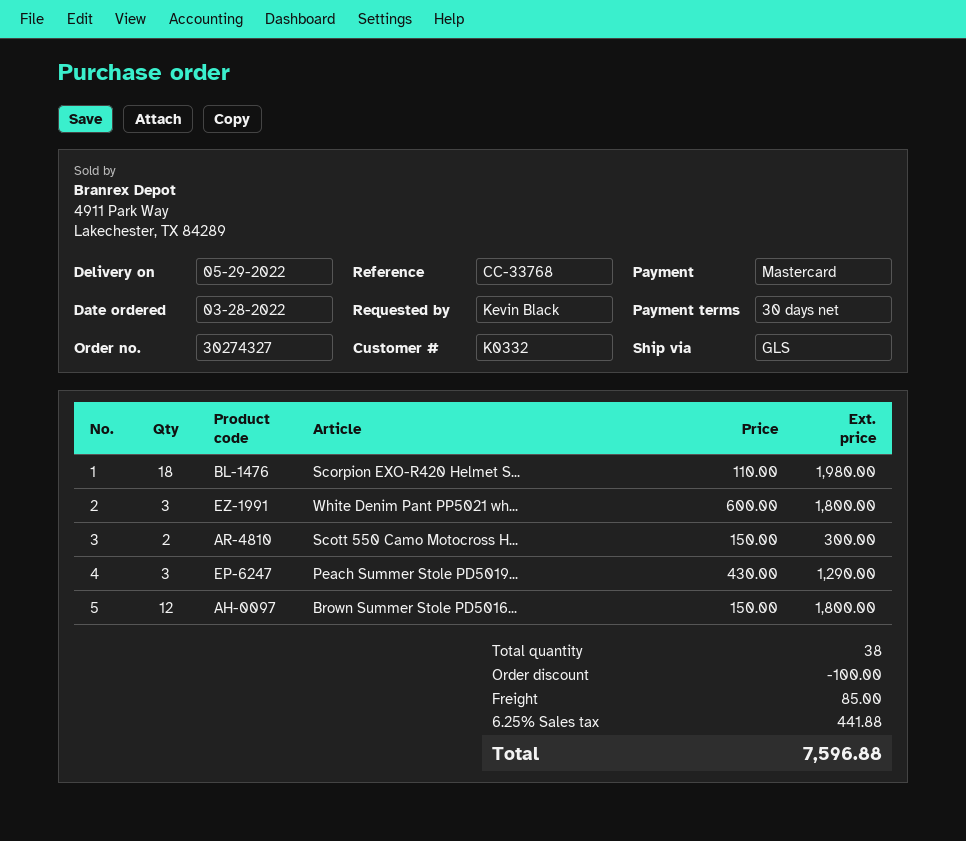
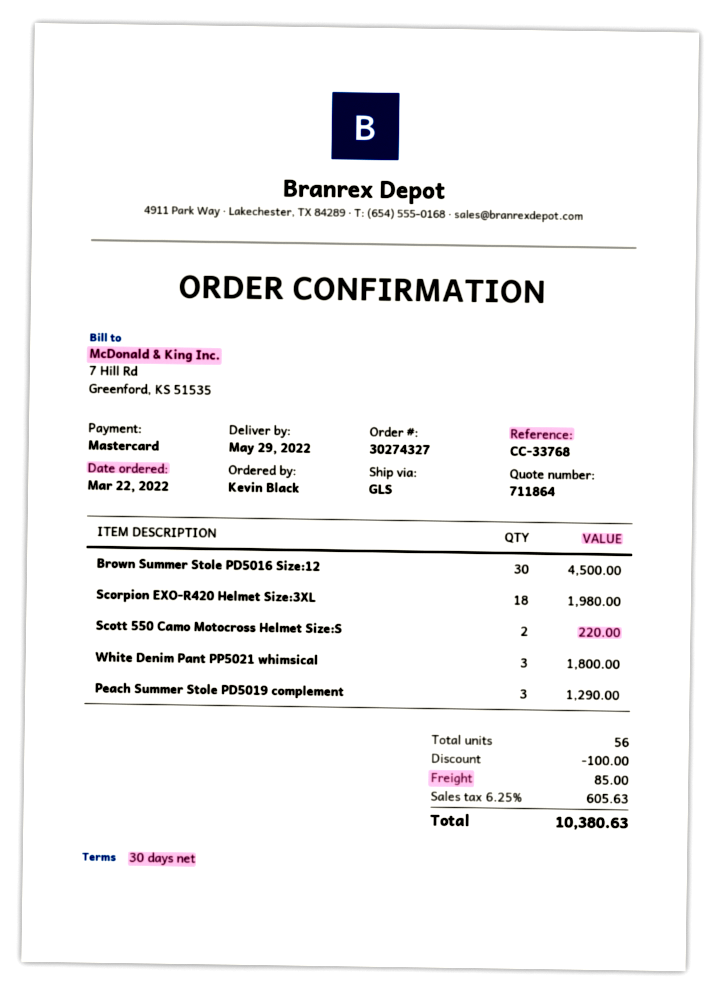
order date: 2022-03-28 -> 2022-03-22
Scott 550 Camo Motocross H...: 2 for 300.00 -> 2 for 220.00
Brown Summer Stole PD5016...: 12 for 1800.00 -> 30 for 4500.00
total quantity: 38 -> 56
tax: 6.25% = 441.88 -> 6.25% = 605.63
total: 7596.88 -> 10380.63

